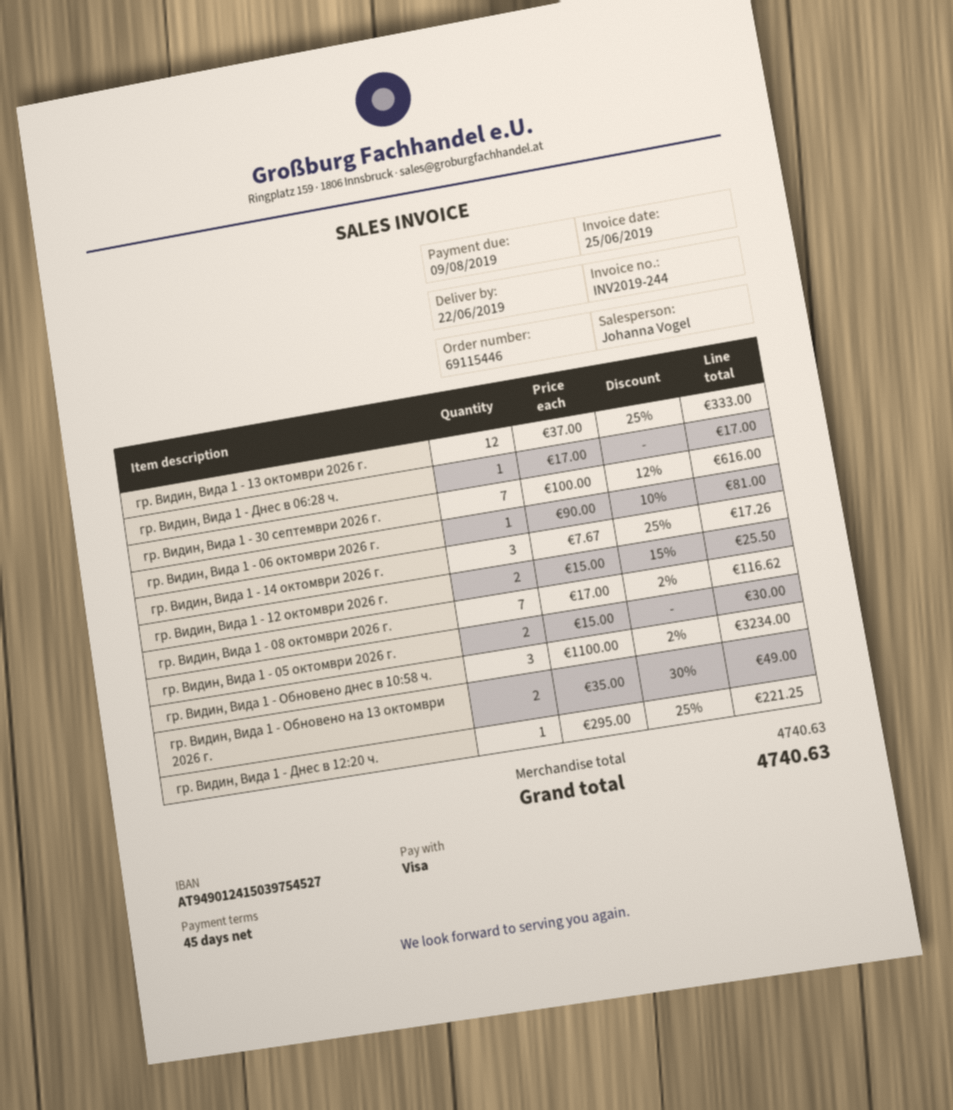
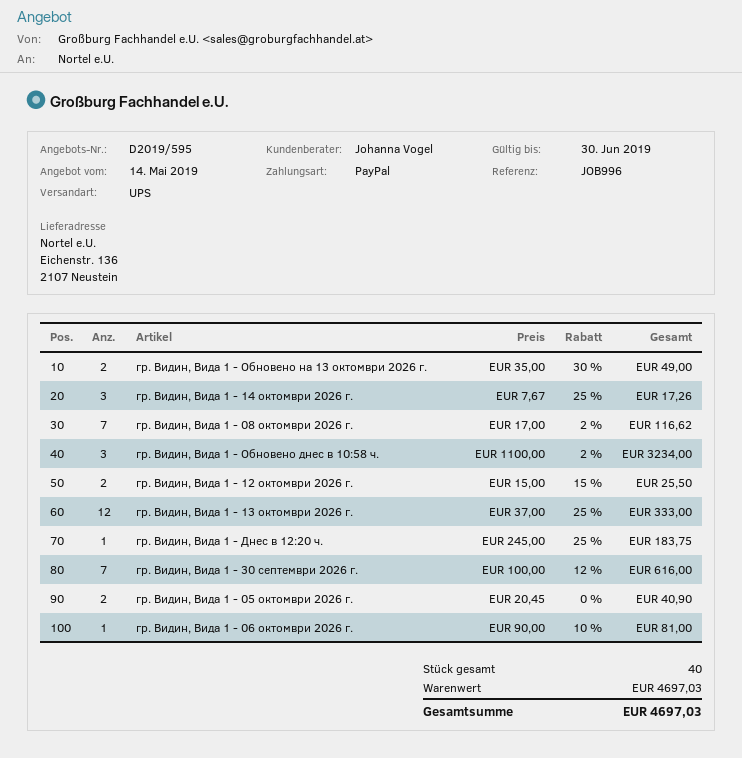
payment method: Visa -> PayPal
гр. Видин, Вида 1 - Днес в 06:28 ч.: 1 x 17.00 = 17.00 -> none
гр. Видин, Вида 1 - 05 октомври 2026 г.: 2 x 15.00 = 30.00 -> 2 x 20.45 = 40.90
гр. Видин, Вида 1 - Днес в 12:20 ч.: 1 x 295.00 - 25% = 221.25 -> 1 x 245.00 - 25% = 183.75
subtotal: 4740.63 -> 4697.03
total: 4740.63 -> 4697.03

